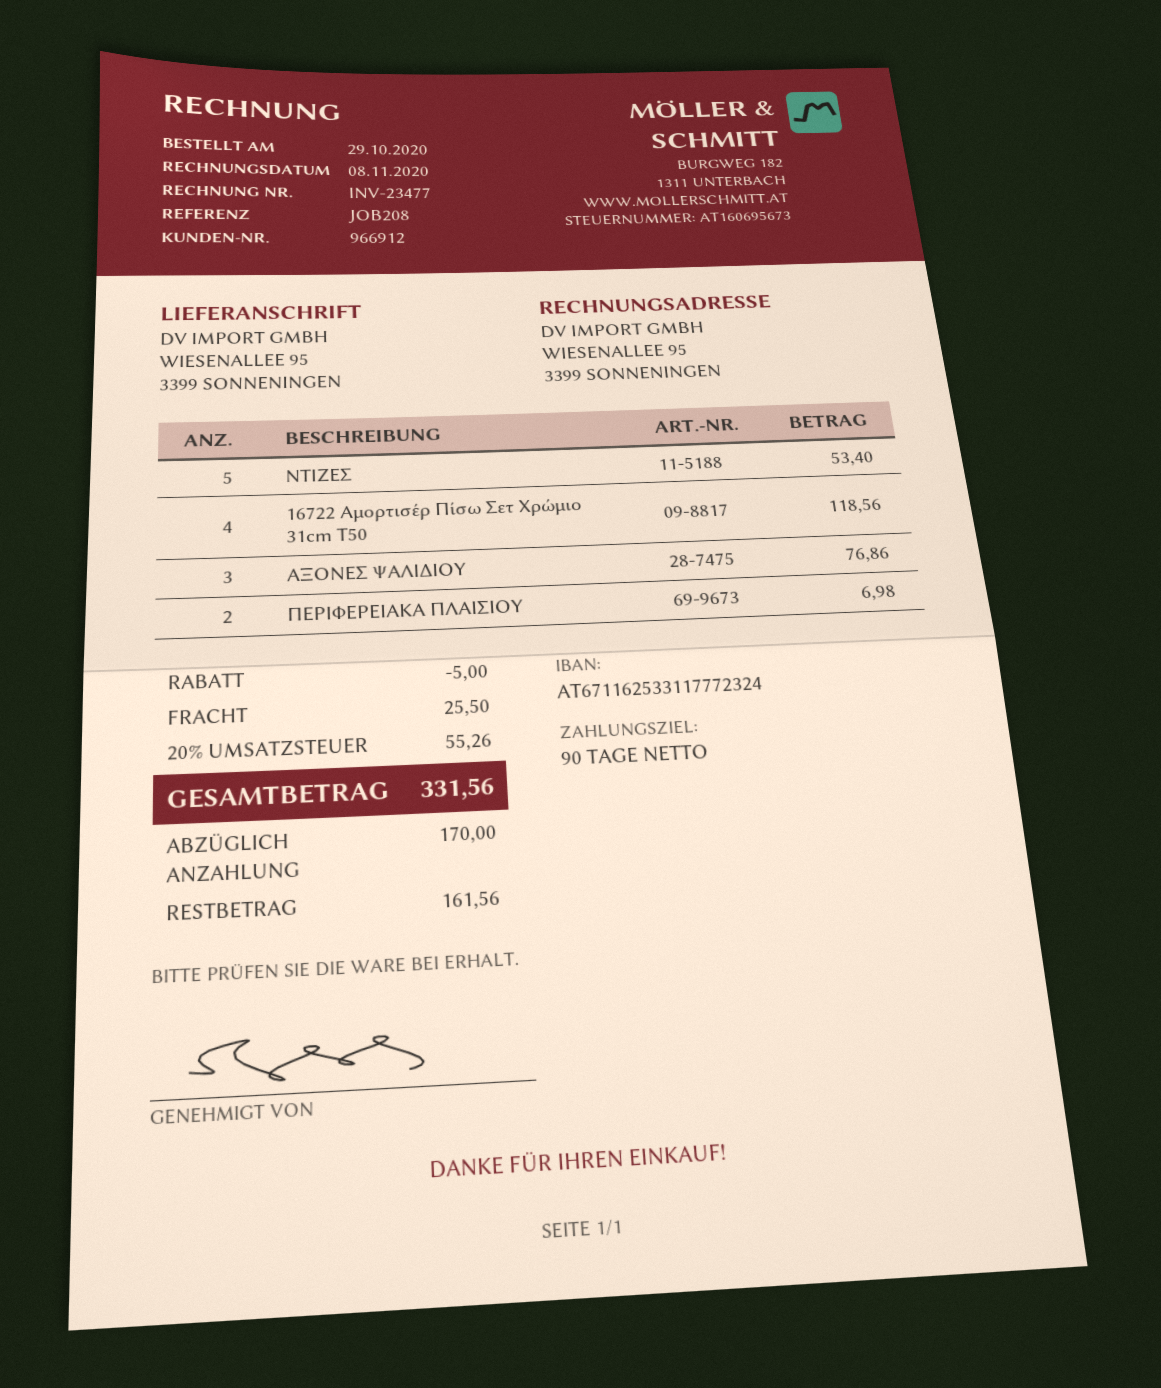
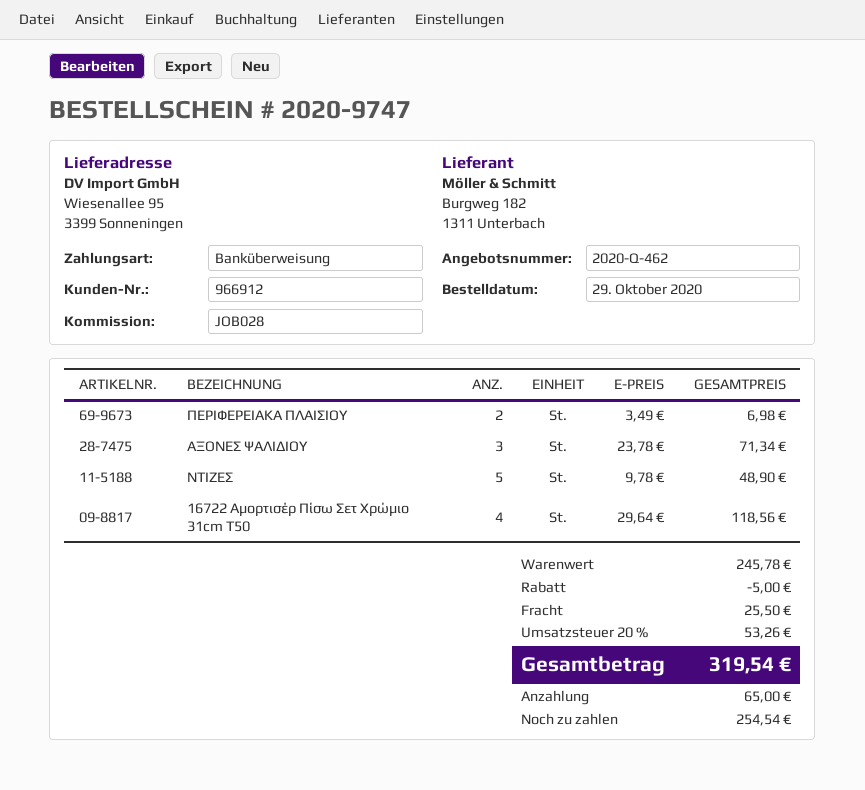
reference: JOB208 -> JOB028
ΝΤΙΖΕΣ: 5 for 53.40 -> 5 for 48.90
ΑΞΟΝΕΣ ΨΑΛΙΔΙΟΥ: 3 for 76.86 -> 3 for 71.34
tax: 20% = 55.26 -> 20% = 53.26
total: 331.56 -> 319.54
deposit: 170.00 -> 65.00
balance: 161.56 -> 254.54

